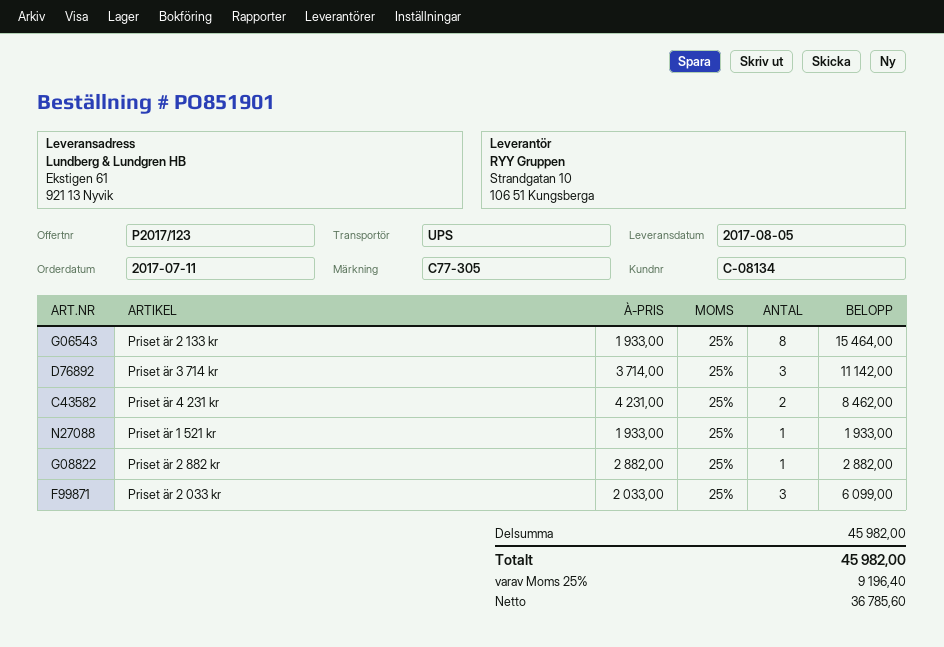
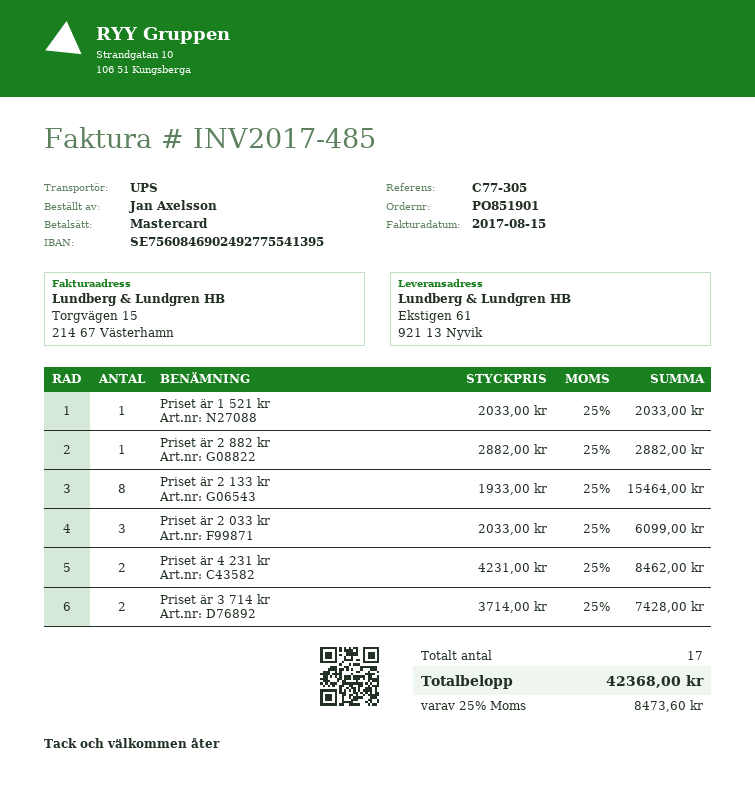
Priset är 3 714 kr: 3 x 3714.00 = 11142.00 -> 2 x 3714.00 = 7428.00
Priset är 1 521 kr: 1 x 1933.00 = 1933.00 -> 1 x 2033.00 = 2033.00
tax: 25% = 9196.40 -> 25% = 8473.60
total: 45982.00 -> 42368.00

